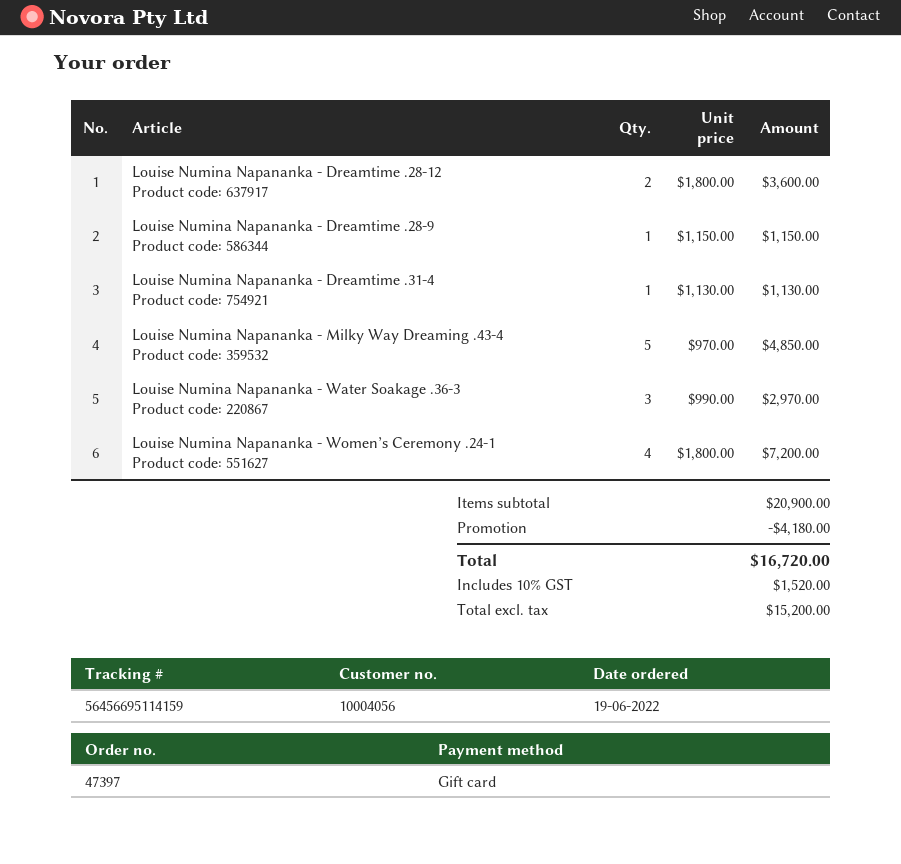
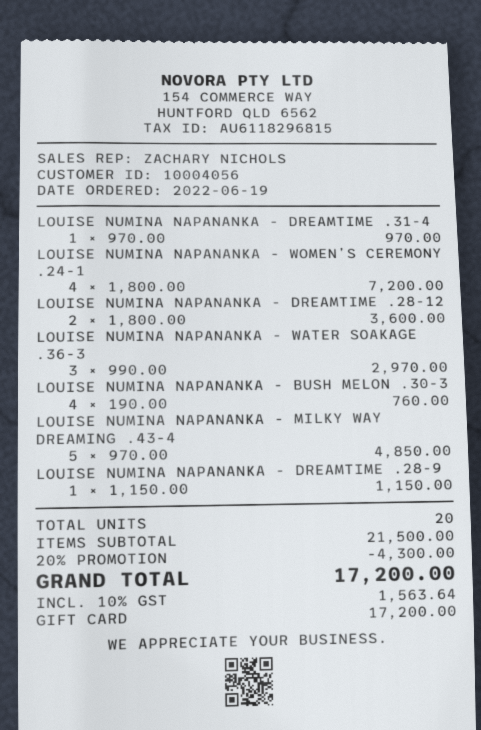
Louise Numina Napananka - Dreamtime .31-4: 1 x 1130.00 = 1130.00 -> 1 x 970.00 = 970.00
LOUISE NUMINA NAPANANKA - BUSH MELON .30-3: none -> 4 x 190.00 = 760.00
subtotal: 20900.00 -> 21500.00
discount: 4180.00 -> 4300.00
tax: 10% = 1520.00 -> 10% = 1563.64
total: 16720.00 -> 17200.00

